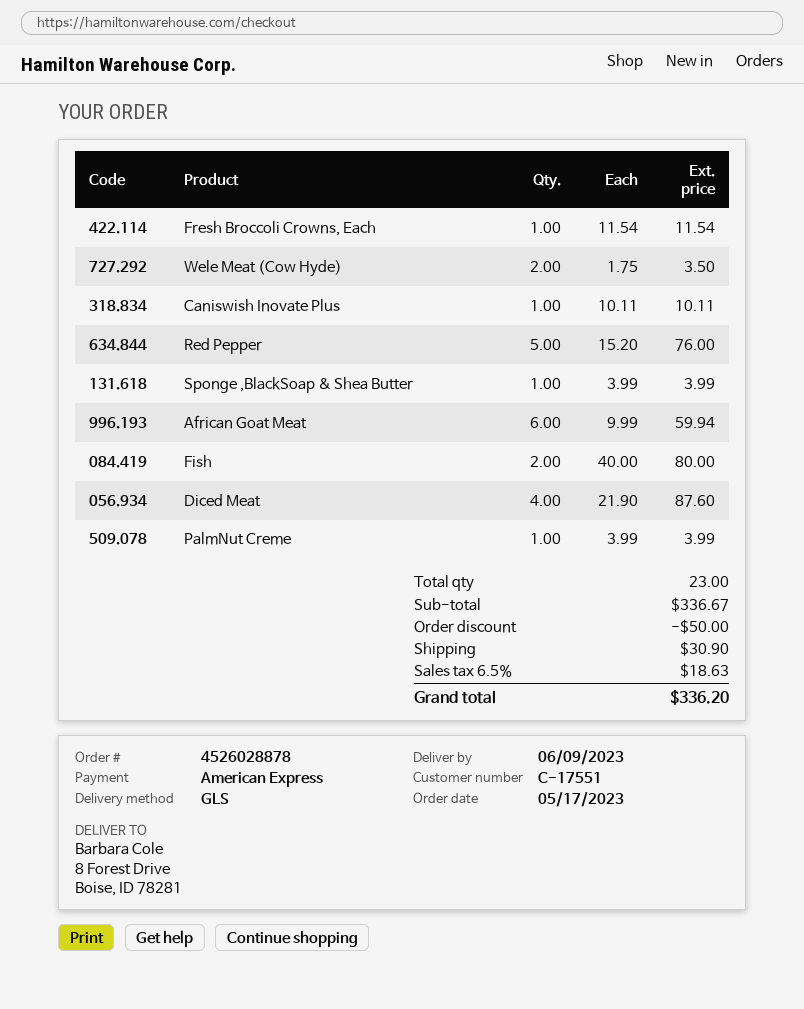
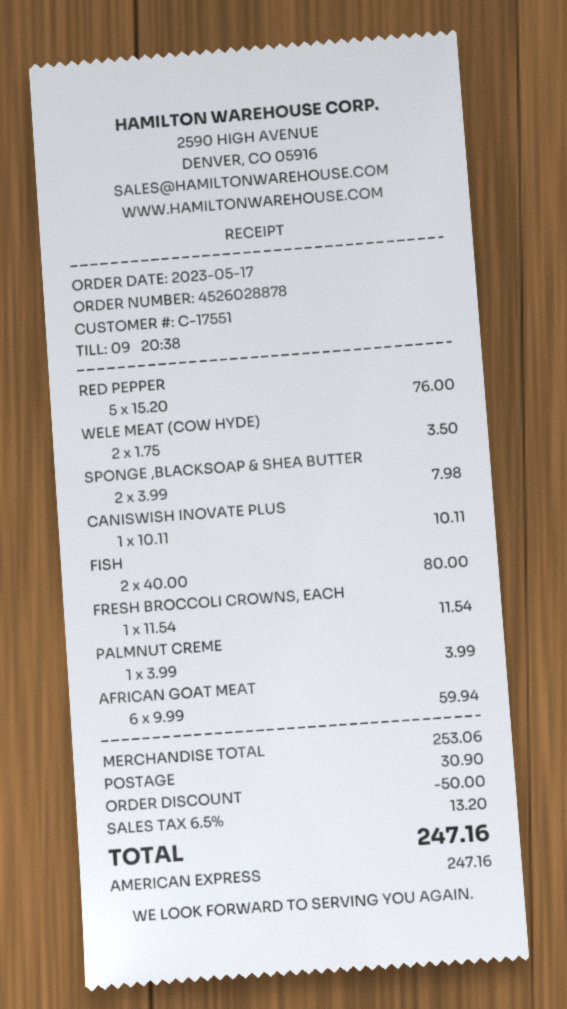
Sponge ,BlackSoap & Shea Butter: 1 x 3.99 = 3.99 -> 2 x 3.99 = 7.98
Diced Meat: 4 x 21.90 = 87.60 -> none
subtotal: 336.67 -> 253.06
tax: 6.5% = 18.63 -> 6.5% = 13.20
total: 336.20 -> 247.16

